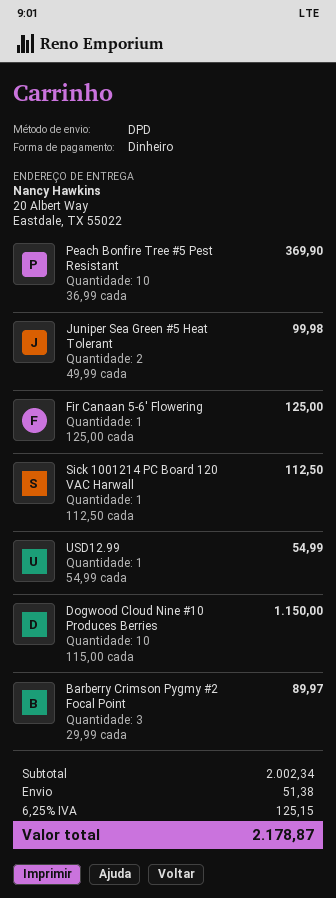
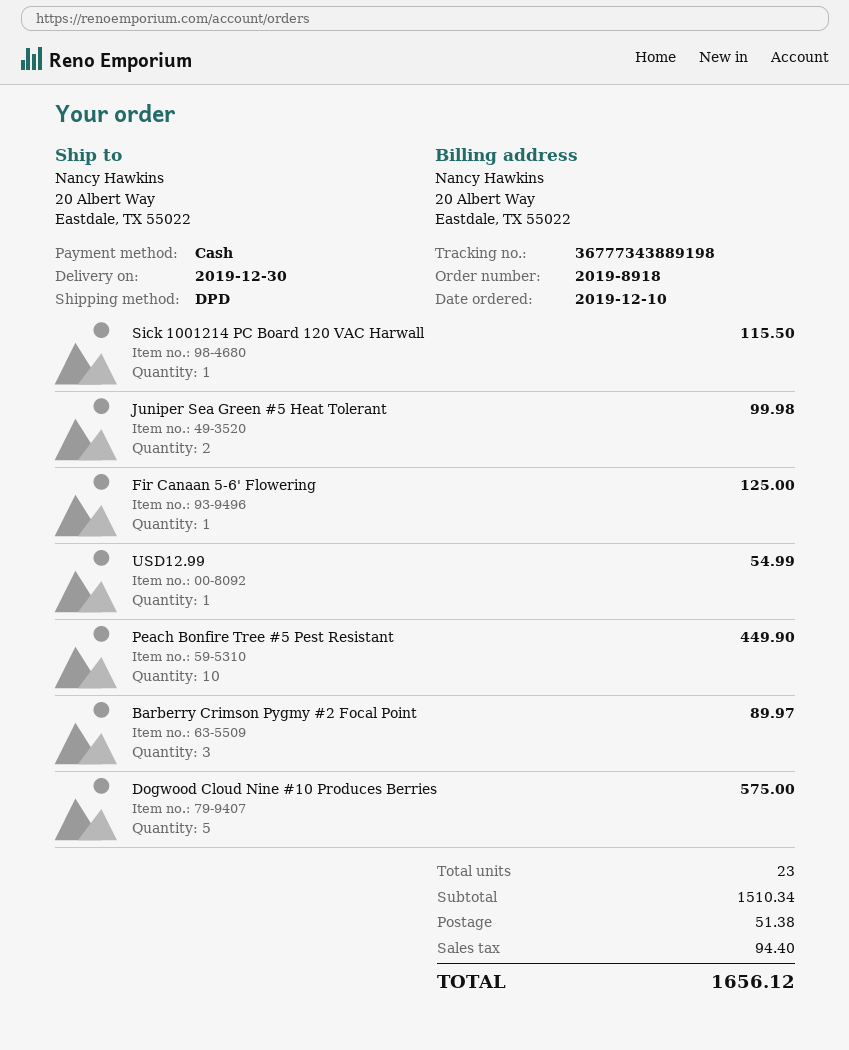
Peach Bonfire Tree #5 Pest Resistant: 10 for 369.90 -> 10 for 449.90
Sick 1001214 PC Board 120 VAC Harwall: 1 for 112.50 -> 1 for 115.50
Dogwood Cloud Nine #10 Produces Berries: 10 for 1150.00 -> 5 for 575.00
subtotal: 2002.34 -> 1510.34
tax: 125.15 -> 94.40
total: 2178.87 -> 1656.12

